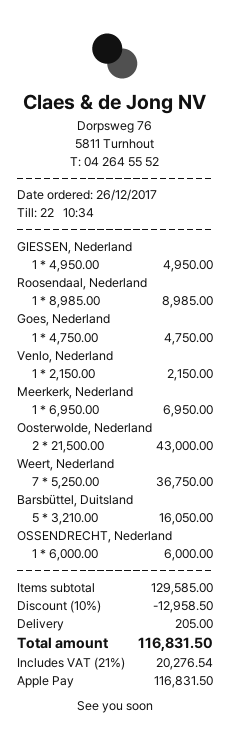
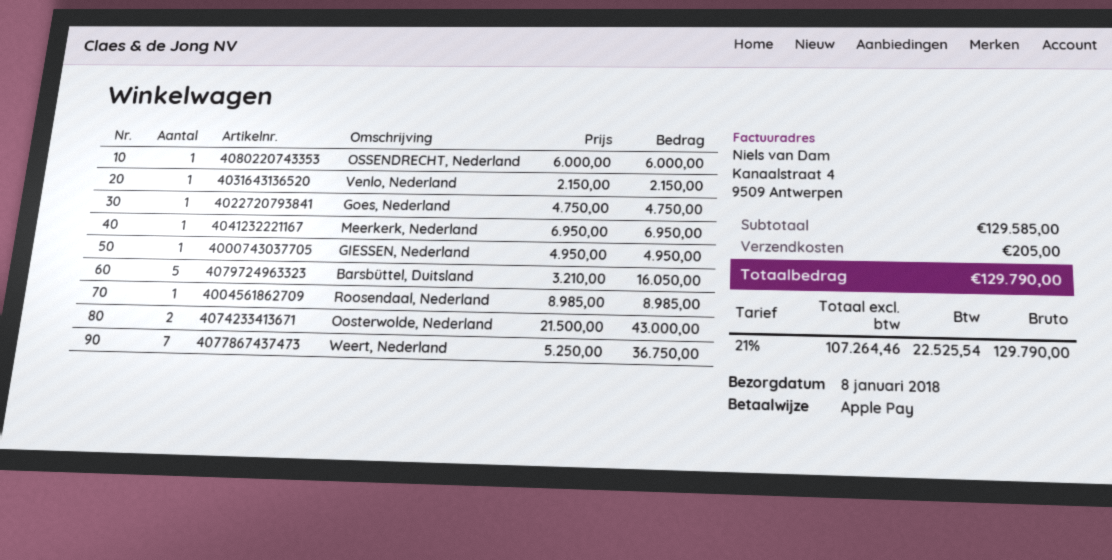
discount: 10% = 12958.50 -> none
tax: 21% = 20276.54 -> 21% = 22525.54
total: 116831.50 -> 129790.00

